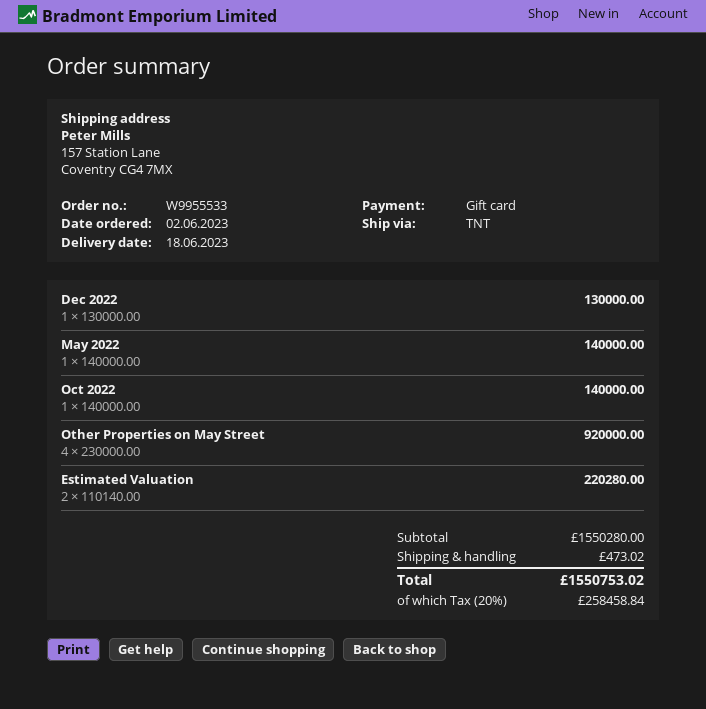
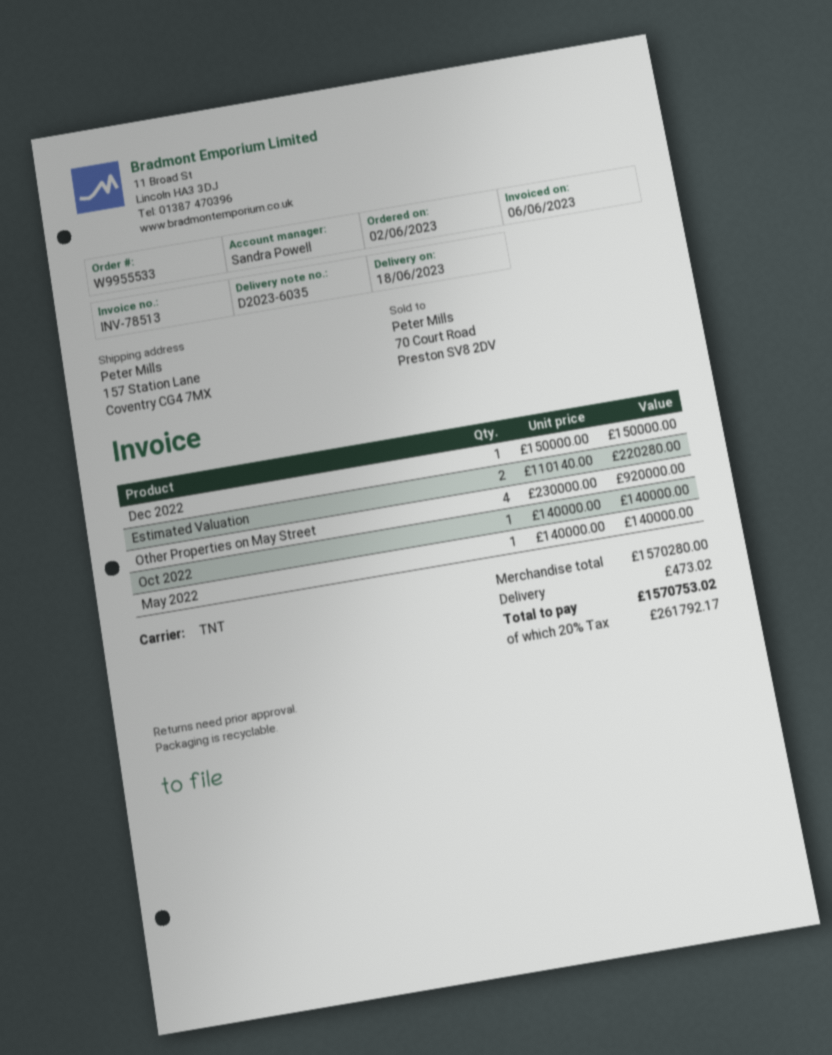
Dec 2022: 1 x 130000.00 = 130000.00 -> 1 x 150000.00 = 150000.00
subtotal: 1550280.00 -> 1570280.00
tax: 20% = 258458.84 -> 20% = 261792.17
total: 1550753.02 -> 1570753.02

